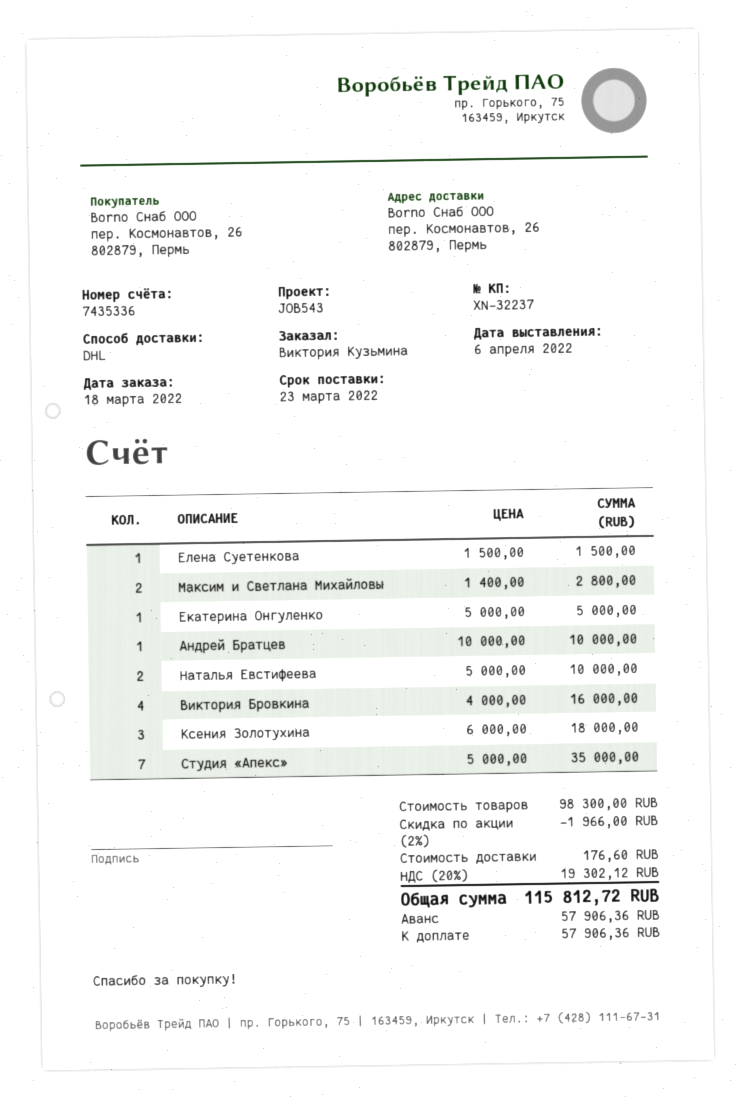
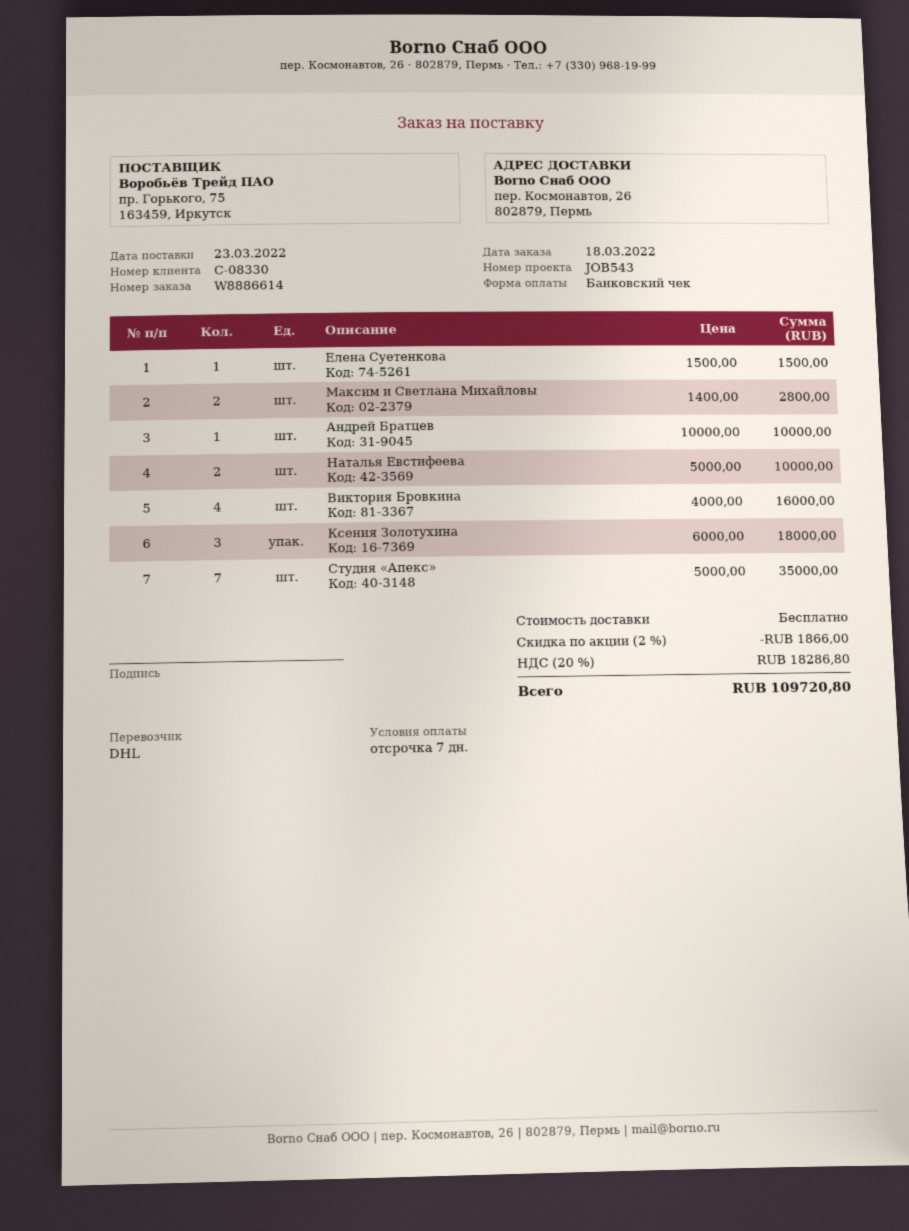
Екатерина Онгуленко: 1 x 5000.00 = 5000.00 -> none
discount: 2% = 1966.00 -> 2% = 1866.00
shipping: 176.60 -> 0.00
tax: 20% = 19302.12 -> 20% = 18286.80
total: 115812.72 -> 109720.80

